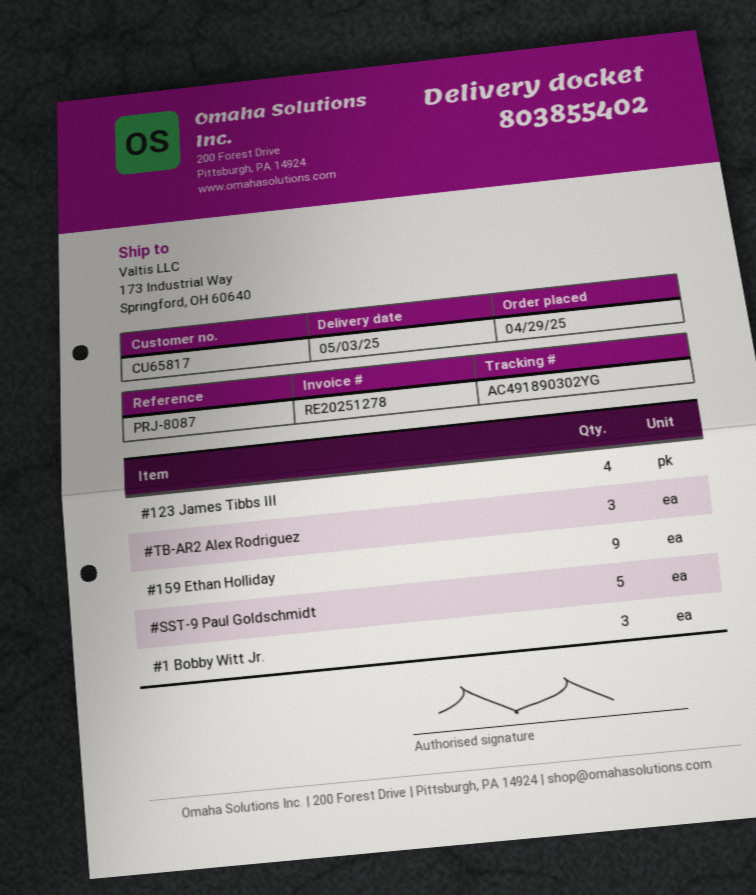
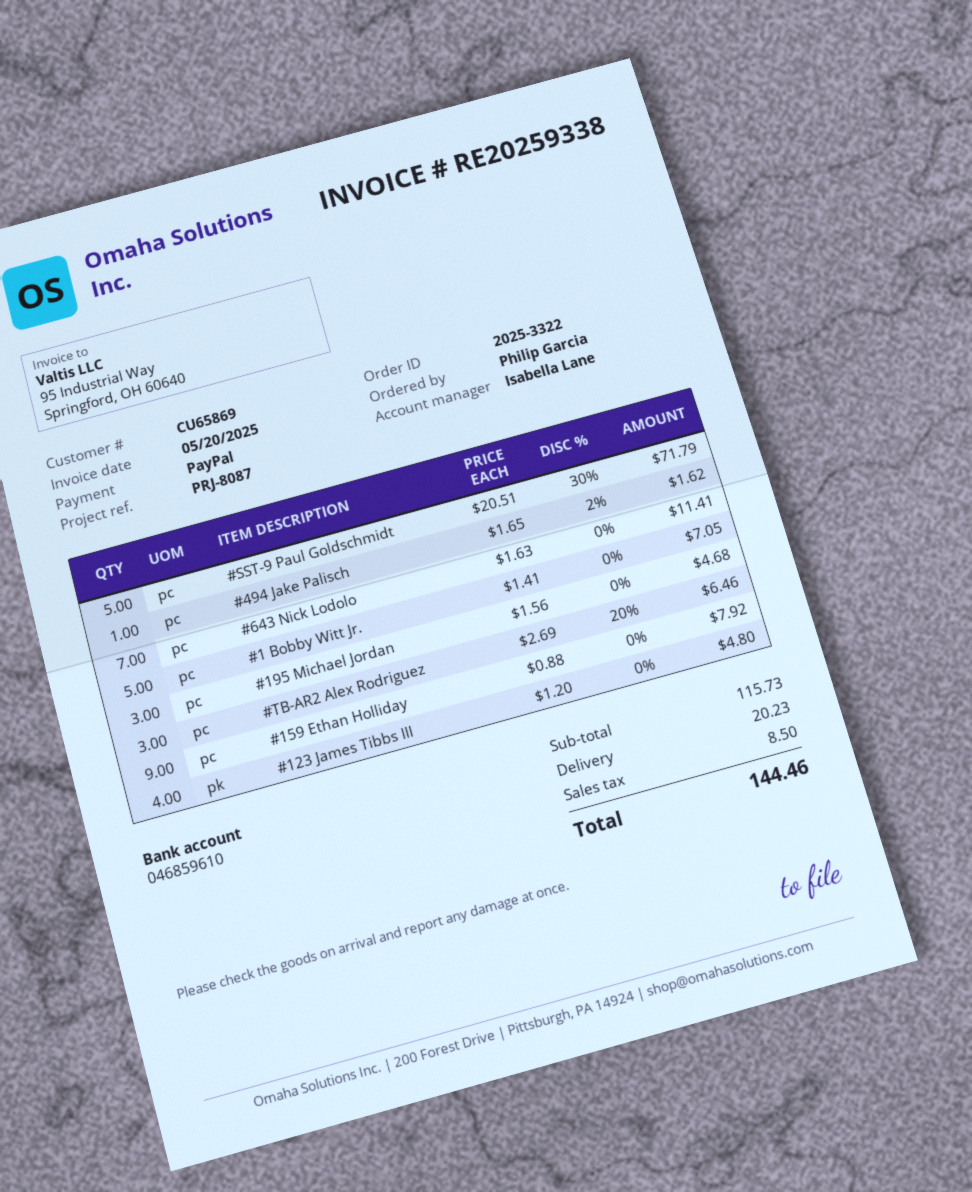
invoice number: RE20251278 -> RE20259338
customer number: CU65817 -> CU65869
#1 Bobby Witt Jr.: 3 -> 5
#494 Jake Palisch: none -> 1
#643 Nick Lodolo: none -> 7
#195 Michael Jordan: none -> 3

